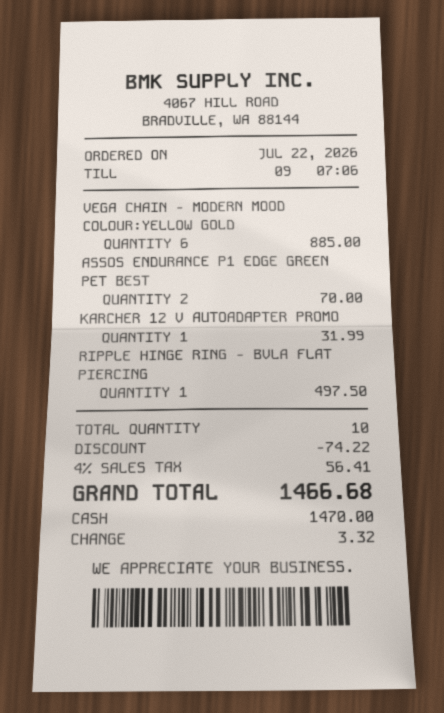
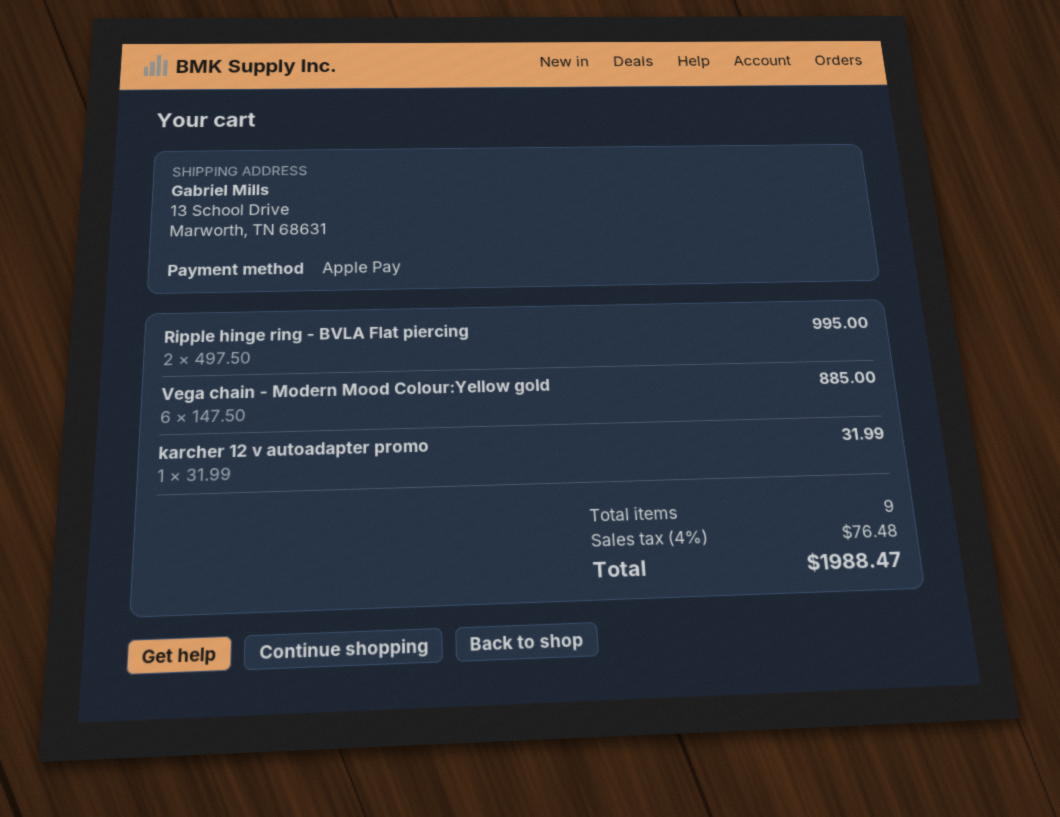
payment method: cash -> Apple Pay
ASSOS ENDURANCE P1 EDGE GREEN PET BEST: 2 for 70.00 -> none
RIPPLE HINGE RING - BVLA FLAT PIERCING: 1 for 497.50 -> 2 for 995.00
total quantity: 10 -> 9
discount: 74.22 -> none
tax: 4% = 56.41 -> 4% = 76.48
total: 1466.68 -> 1988.47

